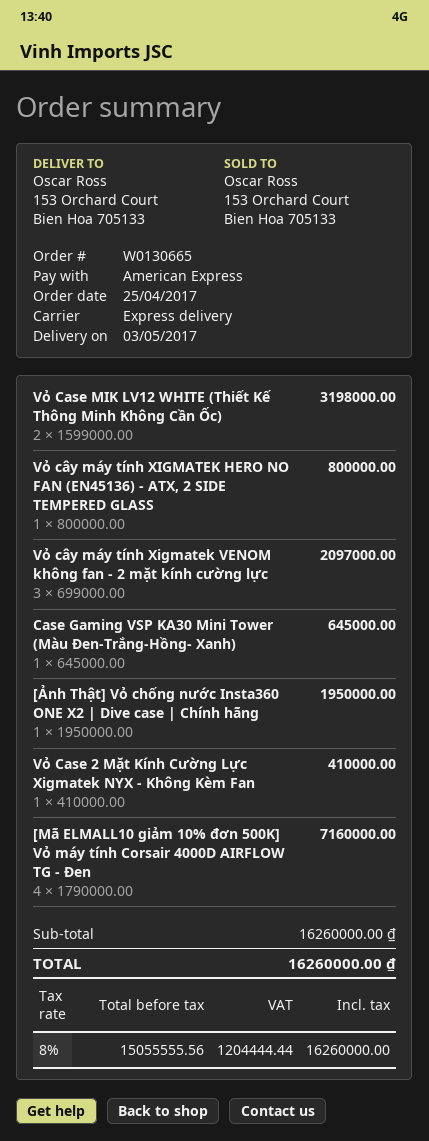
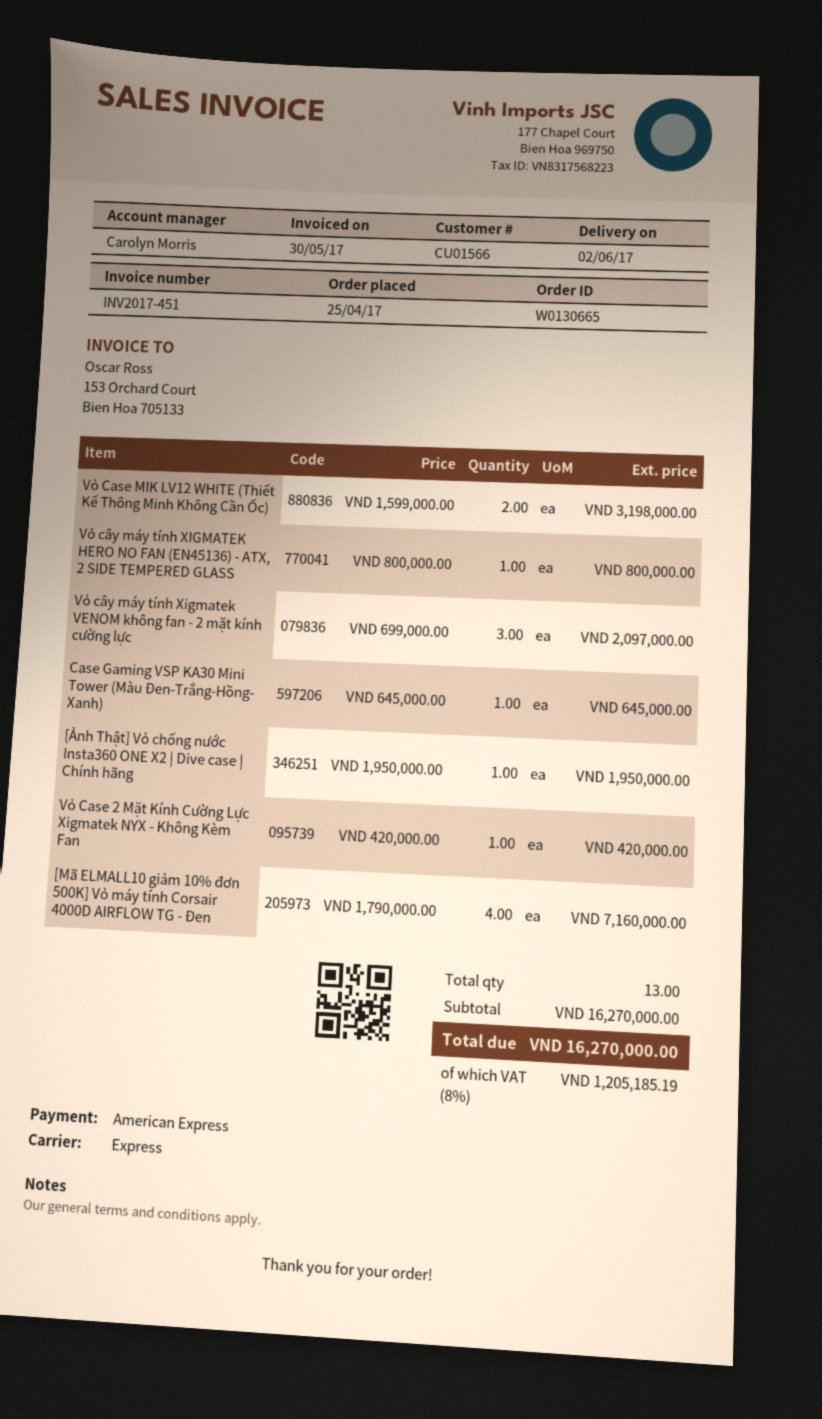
delivery date: 2017-05-03 -> 2017-06-02
Vỏ Case 2 Mặt Kính Cường Lực Xigmatek NYX - Không Kèm Fan: 1 x 410000.00 = 410000.00 -> 1 x 420000.00 = 420000.00
subtotal: 16260000.00 -> 16270000.00
tax: 8% = 1204444.44 -> 8% = 1205185.19
total: 16260000.00 -> 16270000.00

